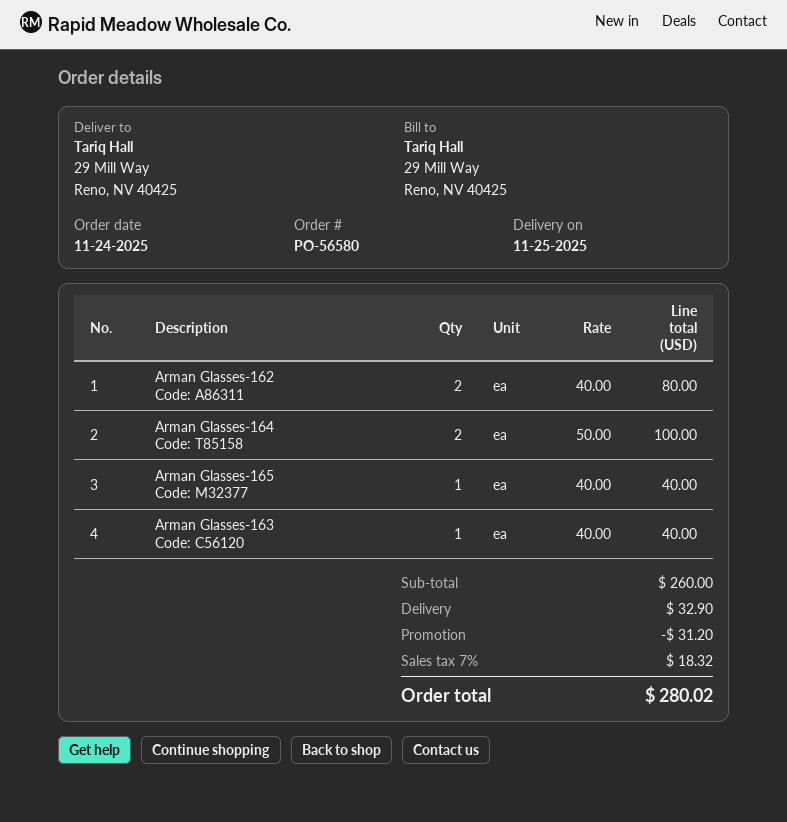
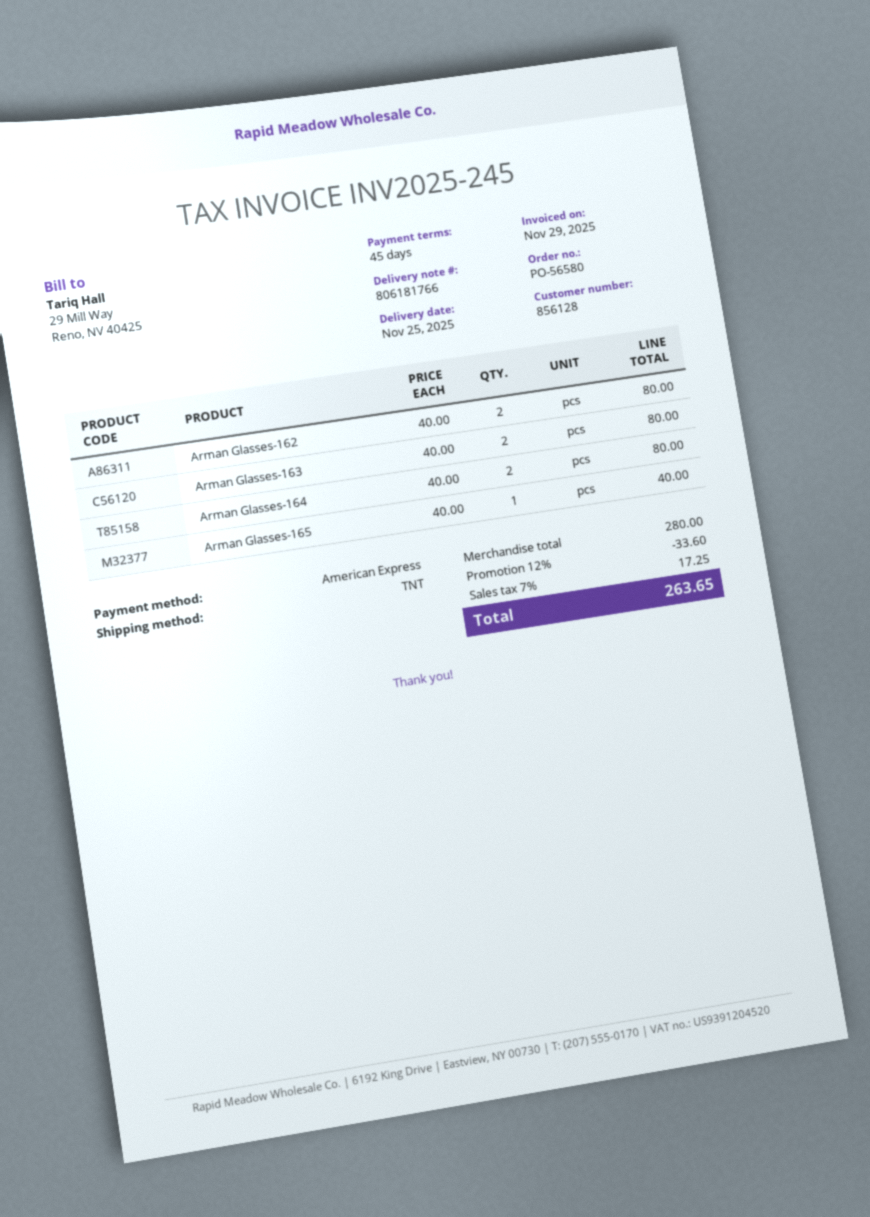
Arman Glasses-164: 2 x 50.00 = 100.00 -> 2 x 40.00 = 80.00
Arman Glasses-163: 1 x 40.00 = 40.00 -> 2 x 40.00 = 80.00
subtotal: 260.00 -> 280.00
discount: 31.20 -> 33.60
shipping: 32.90 -> none
tax: 7% = 18.32 -> 7% = 17.25
total: 280.02 -> 263.65

